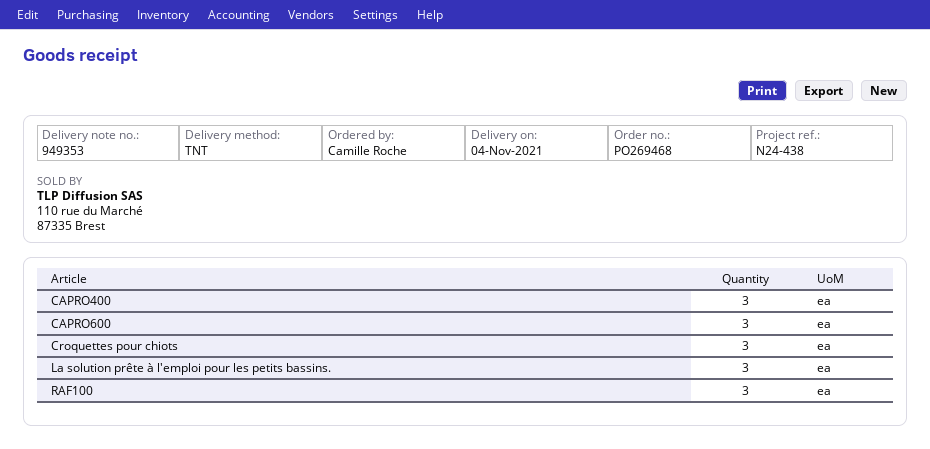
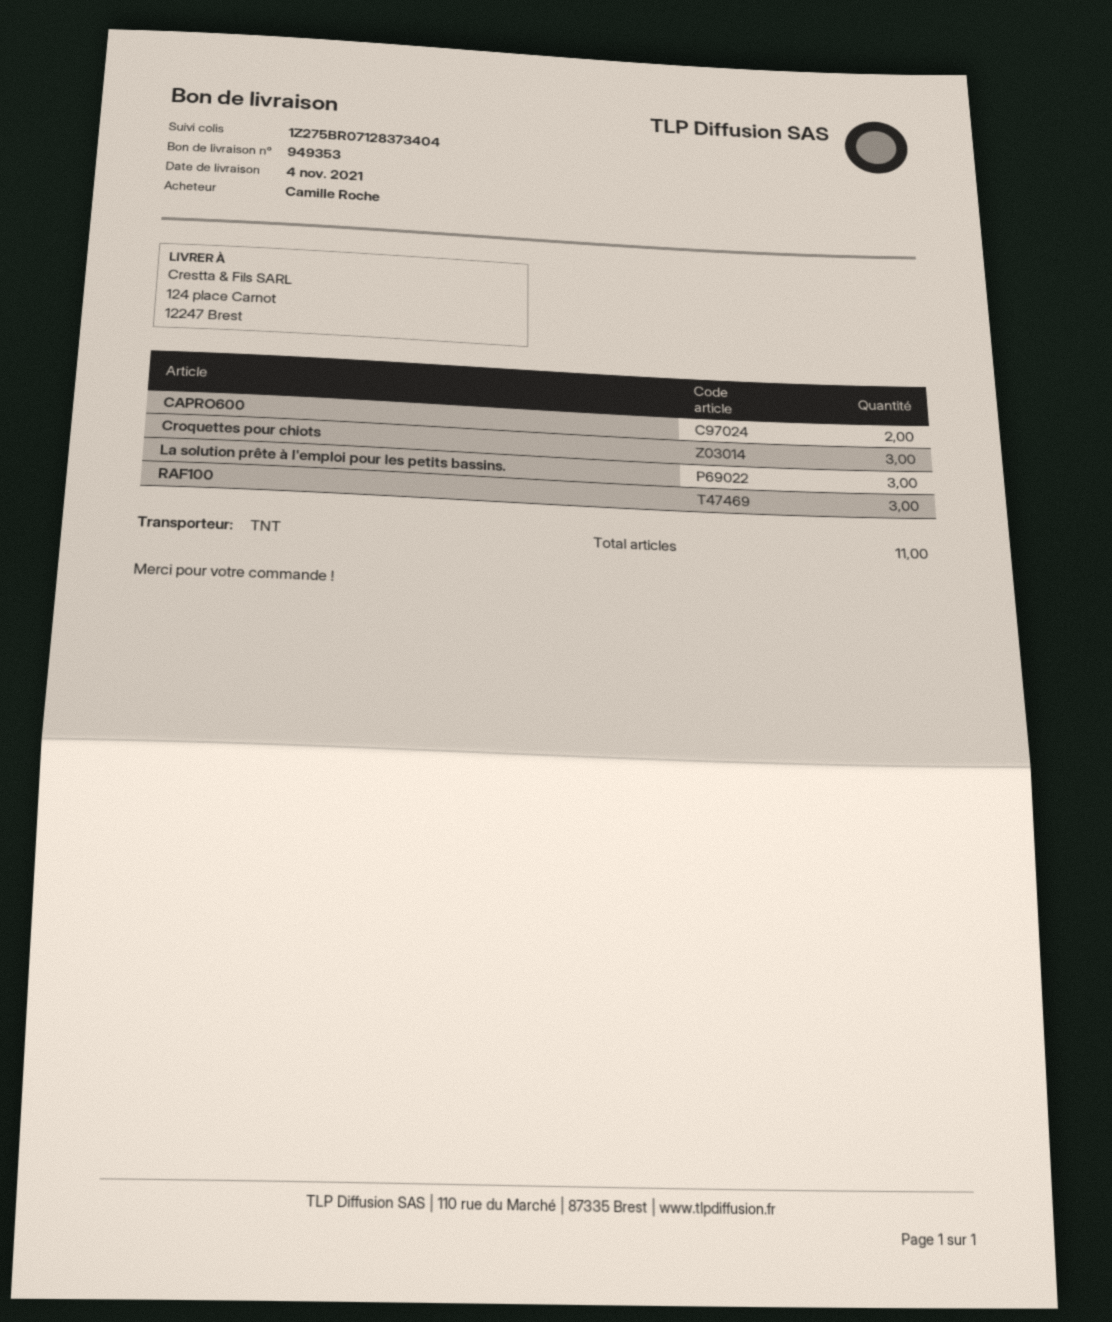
CAPRO400: 3 -> none
CAPRO600: 3 -> 2

